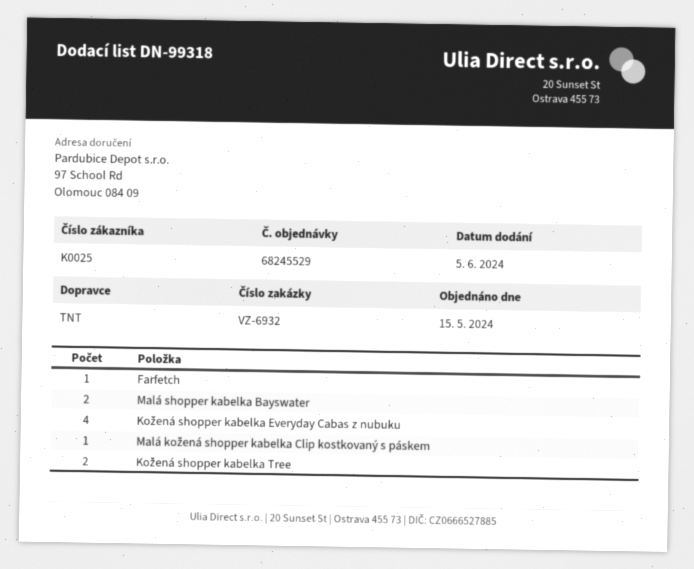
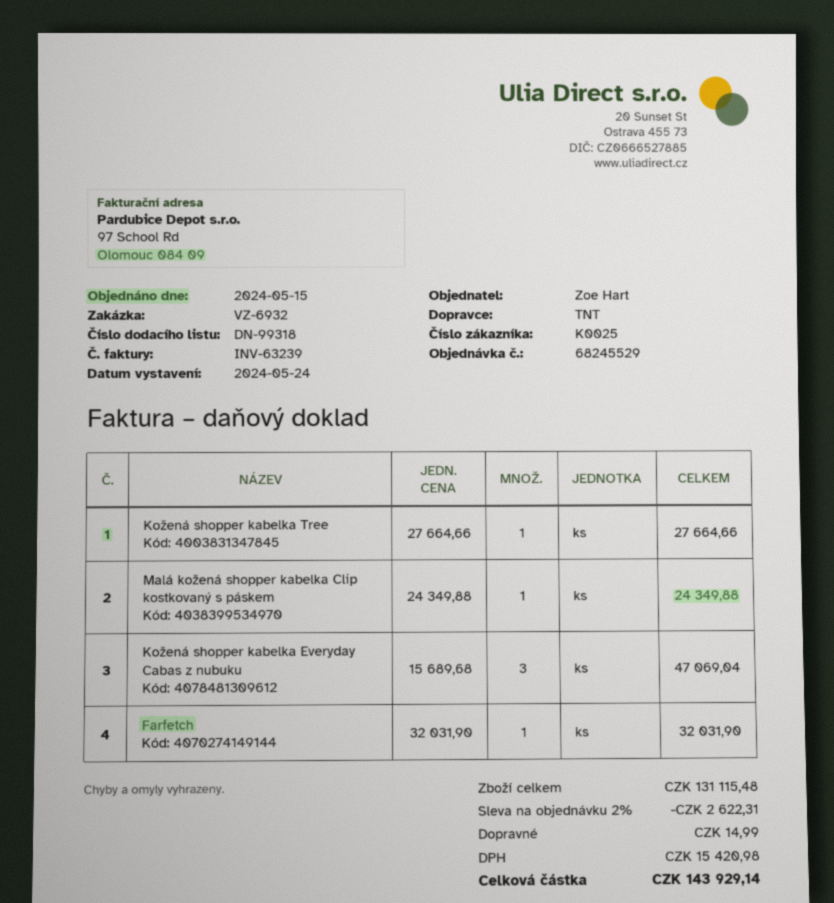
Malá shopper kabelka Bayswater: 2 -> none
Kožená shopper kabelka Everyday Cabas z nubuku: 4 -> 3
Kožená shopper kabelka Tree: 2 -> 1

